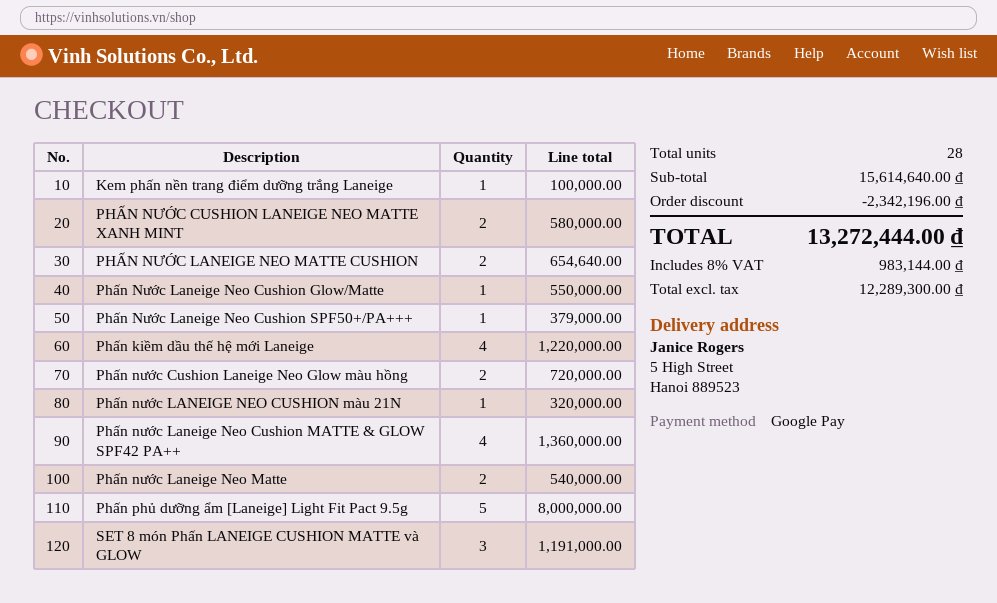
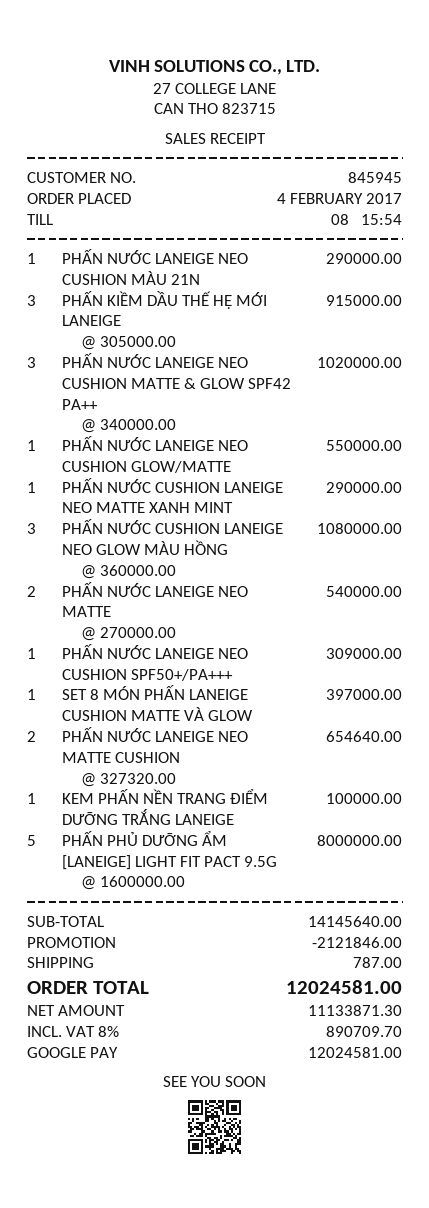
PHẤN NƯỚC CUSHION LANEIGE NEO MATTE XANH MINT: 2 for 580000.00 -> 1 for 290000.00
Phấn Nước Laneige Neo Cushion SPF50+/PA+++: 1 for 379000.00 -> 1 for 309000.00
Phấn kiềm dầu thế hệ mới Laneige: 4 for 1220000.00 -> 3 for 915000.00
Phấn nước Cushion Laneige Neo Glow màu hồng: 2 for 720000.00 -> 3 for 1080000.00
Phấn nước LANEIGE NEO CUSHION màu 21N: 1 for 320000.00 -> 1 for 290000.00
Phấn nước Laneige Neo Cushion MATTE & GLOW SPF42 PA++: 4 for 1360000.00 -> 3 for 1020000.00
SET 8 món Phấn LANEIGE CUSHION MATTE và GLOW: 3 for 1191000.00 -> 1 for 397000.00
subtotal: 15614640.00 -> 14145640.00
discount: 2342196.00 -> 2121846.00
shipping: none -> 787.00
net: 12289300.00 -> 11133871.30
tax: 8% = 983144.00 -> 8% = 890709.70
total: 13272444.00 -> 12024581.00

